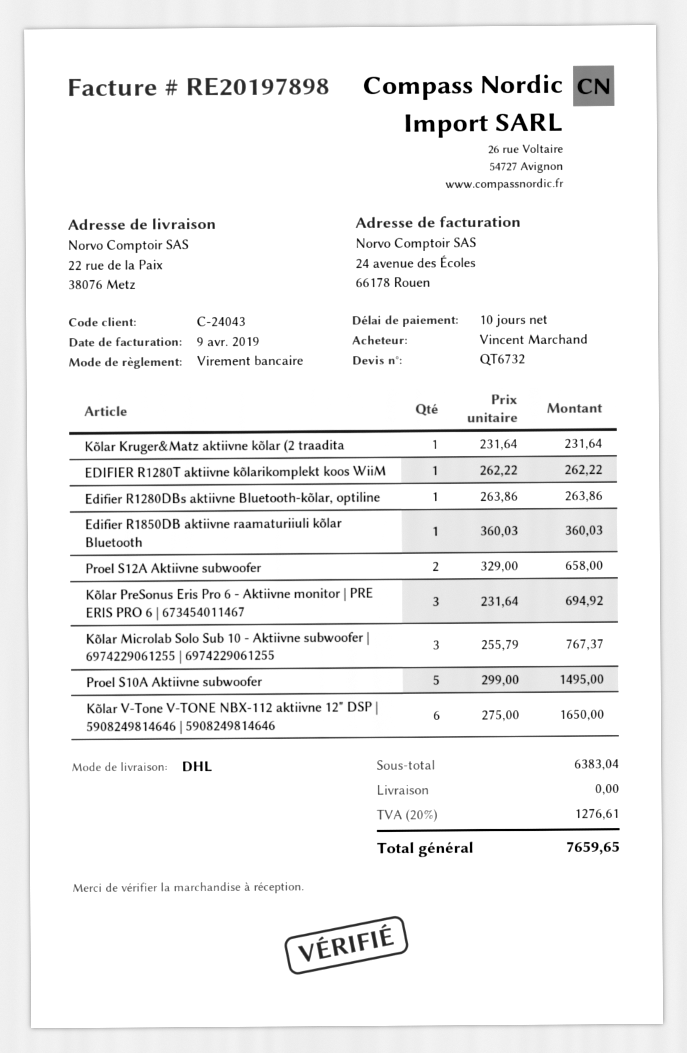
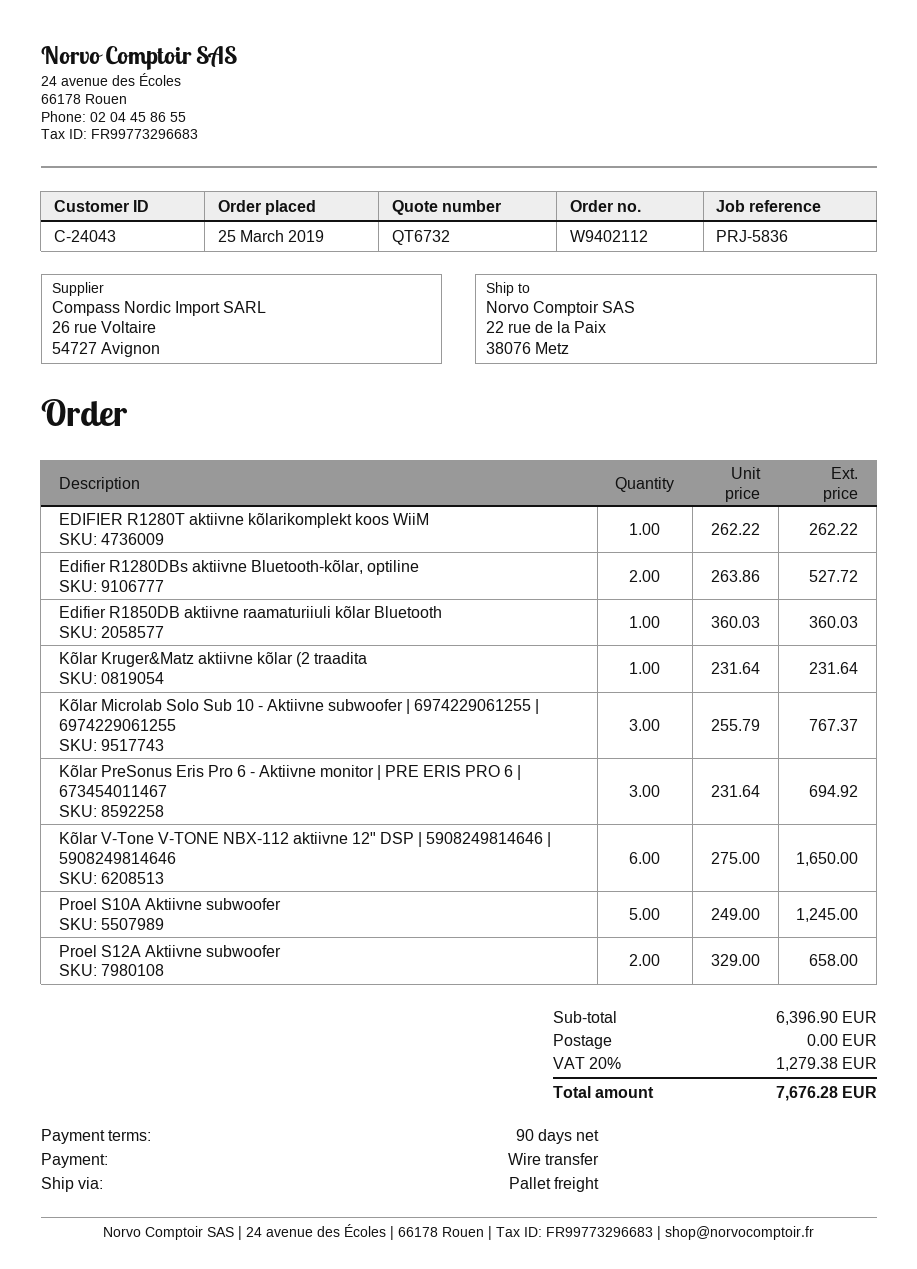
payment terms: 10 days -> 90 days
shipping method: DHL -> pallet freight
Edifier R1280DBs aktiivne Bluetooth-kõlar, optiline: 1 x 263.86 = 263.86 -> 2 x 263.86 = 527.72
Proel S10A Aktiivne subwoofer: 5 x 299.00 = 1495.00 -> 5 x 249.00 = 1245.00
subtotal: 6383.04 -> 6396.90
tax: 20% = 1276.61 -> 20% = 1279.38
total: 7659.65 -> 7676.28

